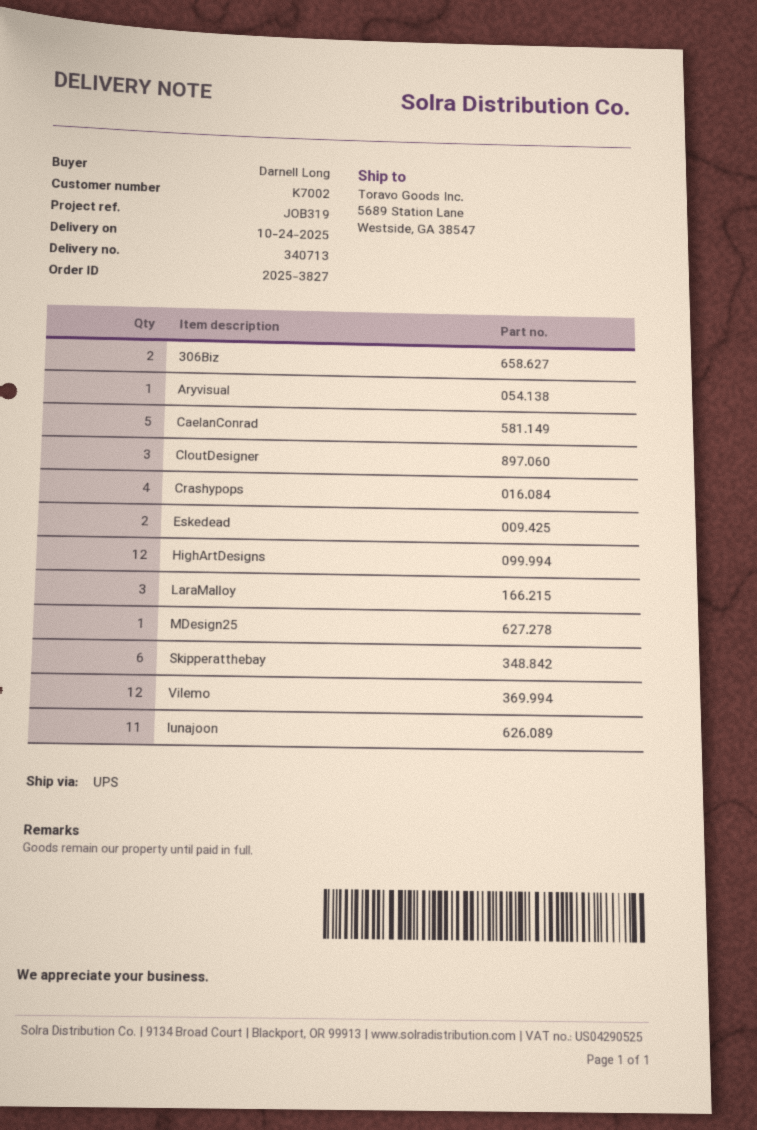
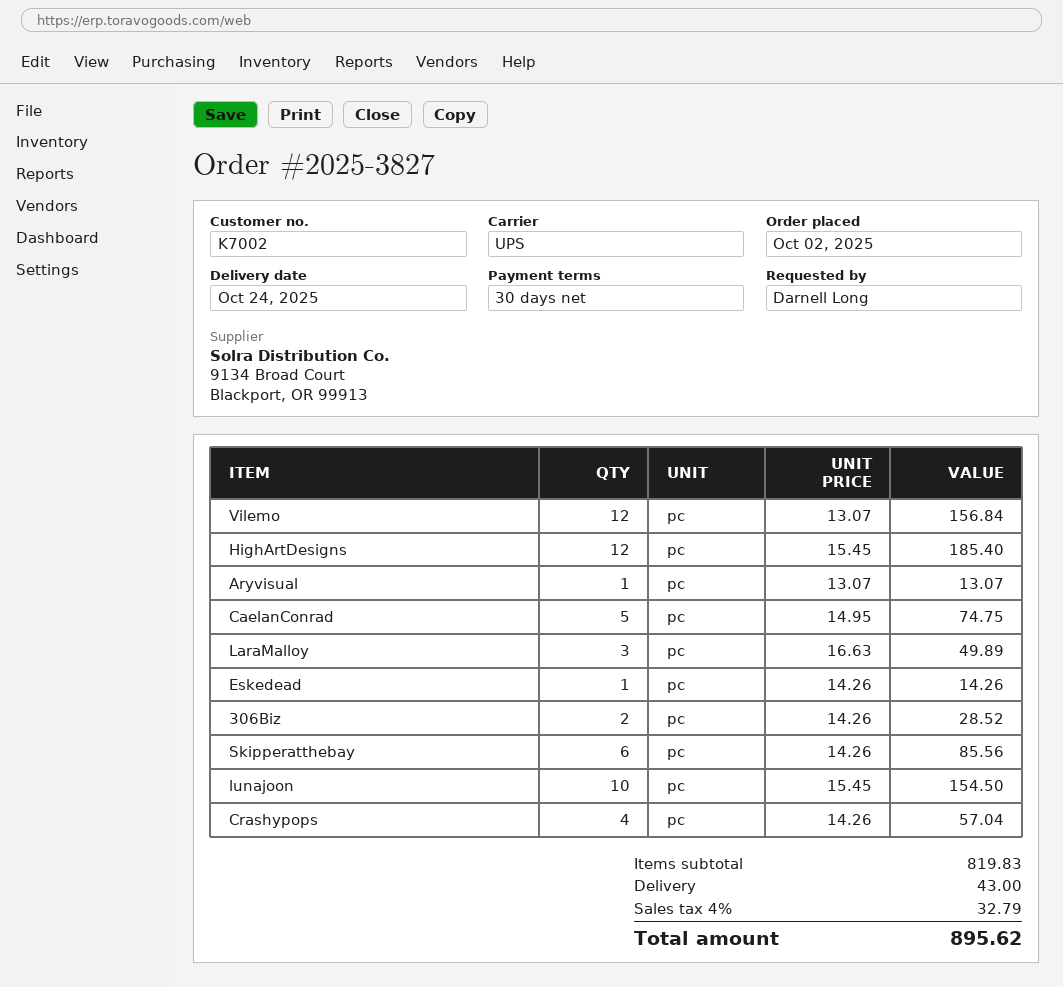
CloutDesigner: 3 -> none
Eskedead: 2 -> 1
MDesign25: 1 -> none
lunajoon: 11 -> 10

